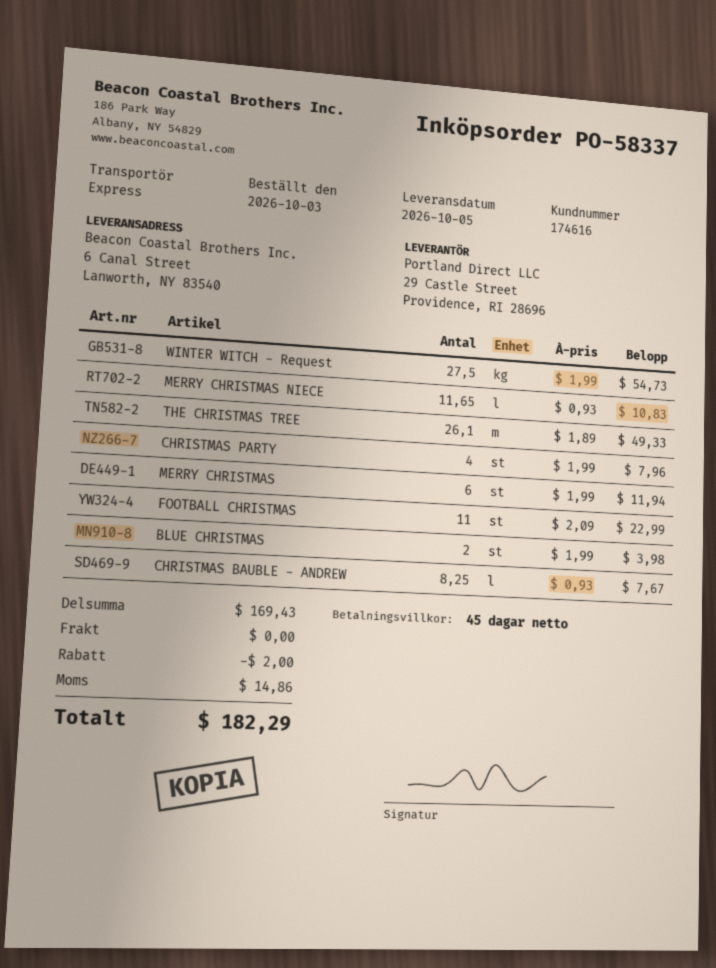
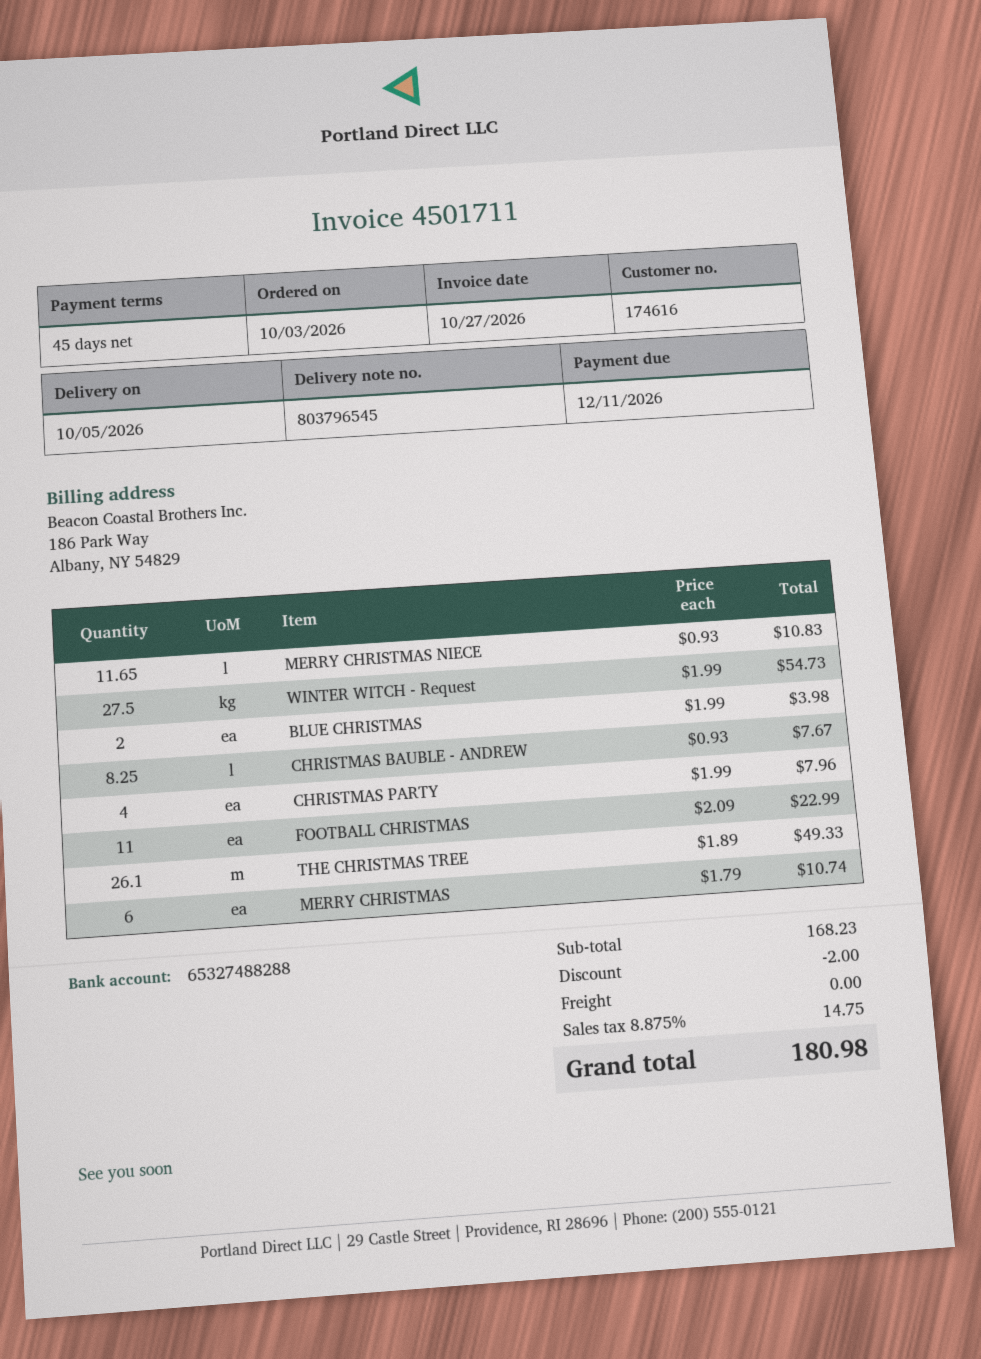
MERRY CHRISTMAS: 6 x 1.99 = 11.94 -> 6 x 1.79 = 10.74
subtotal: 169.43 -> 168.23
tax: 14.86 -> 14.75
total: 182.29 -> 180.98

